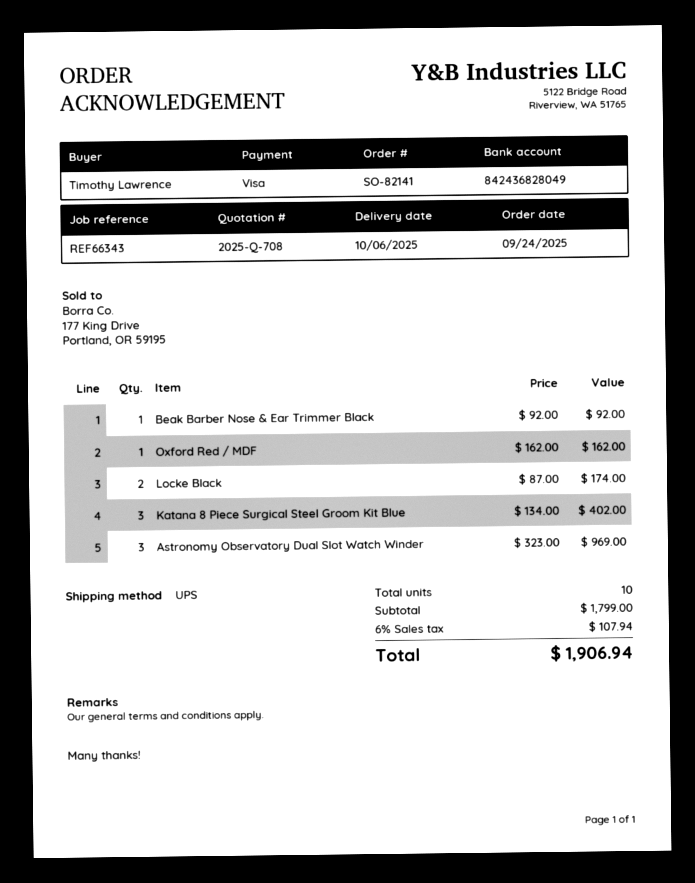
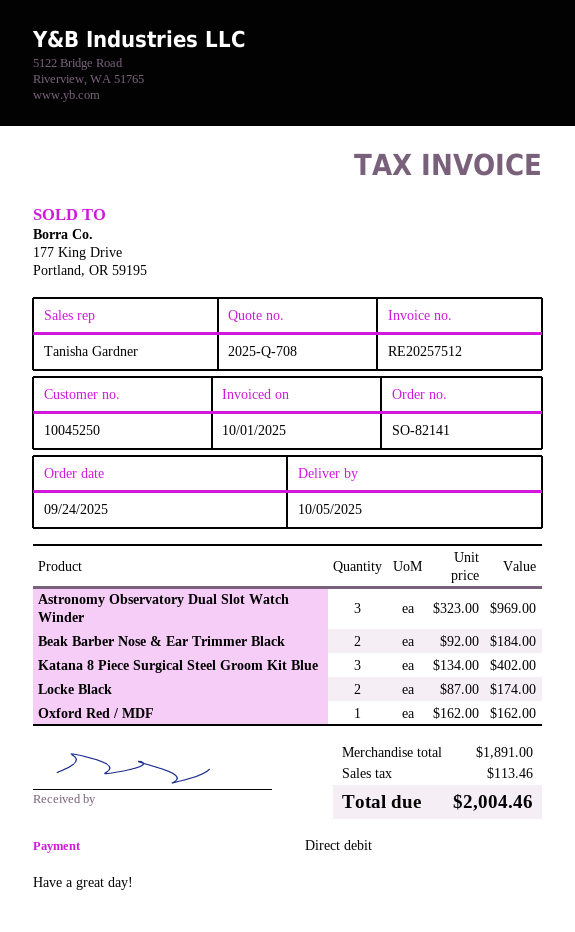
delivery date: 2025-10-06 -> 2025-10-05
payment method: Visa -> direct debit
Beak Barber Nose & Ear Trimmer Black: 1 x 92.00 = 92.00 -> 2 x 92.00 = 184.00
subtotal: 1799.00 -> 1891.00
tax: 107.94 -> 113.46
total: 1906.94 -> 2004.46

